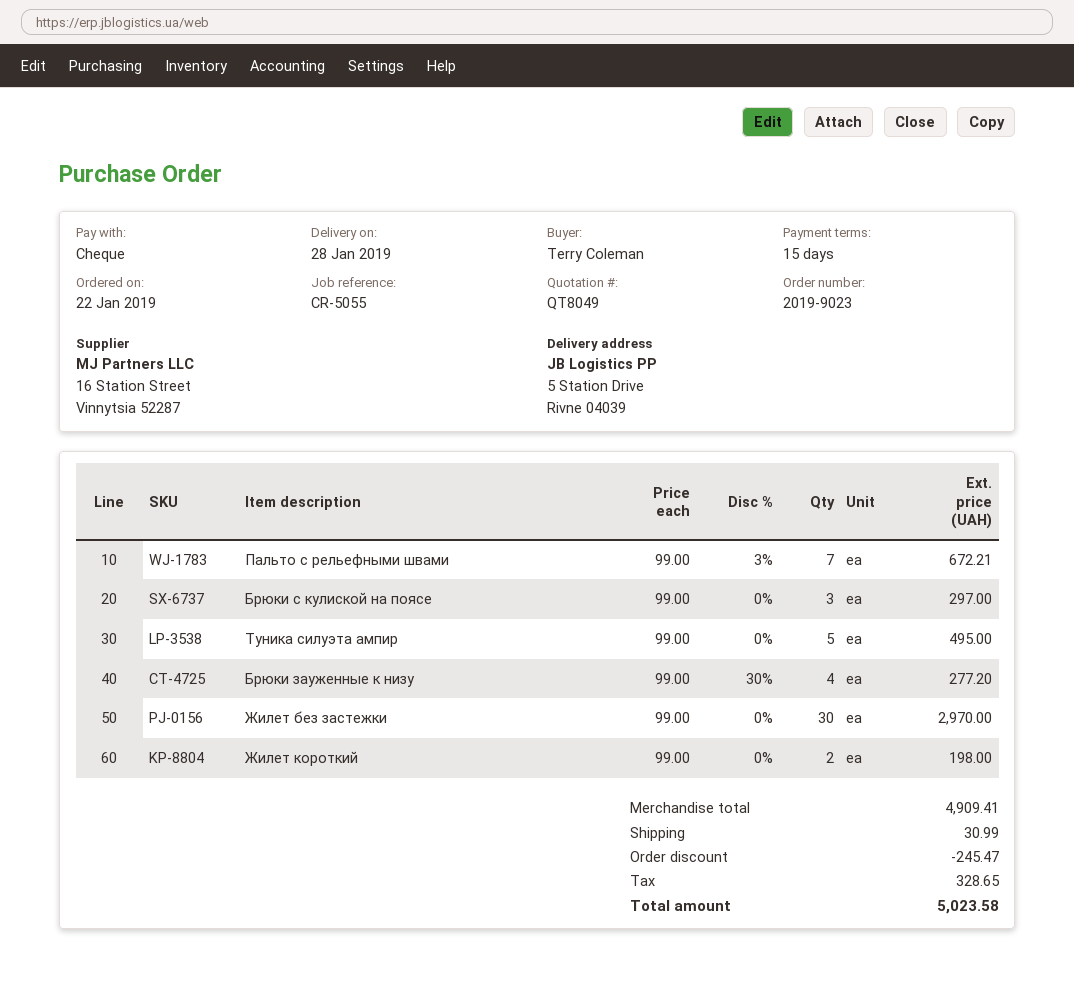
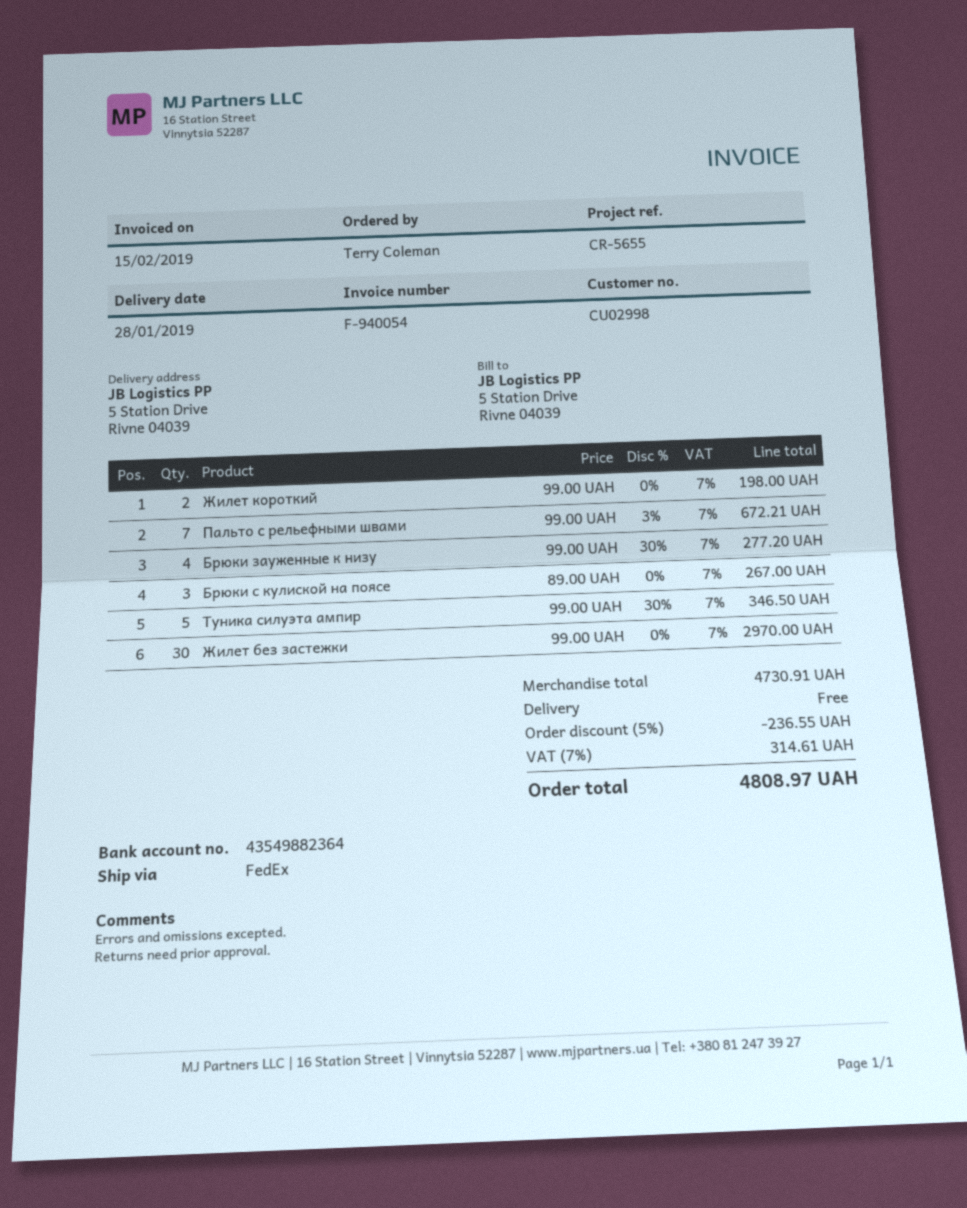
reference: CR-5055 -> CR-5655
Брюки с кулиской на поясе: 3 x 99.00 = 297.00 -> 3 x 89.00 = 267.00
Туника силуэта ампир: 5 x 99.00 = 495.00 -> 5 x 99.00 - 30% = 346.50
subtotal: 4909.41 -> 4730.91
discount: 245.47 -> 236.55
shipping: 30.99 -> 0.00
tax: 328.65 -> 314.61
total: 5023.58 -> 4808.97

